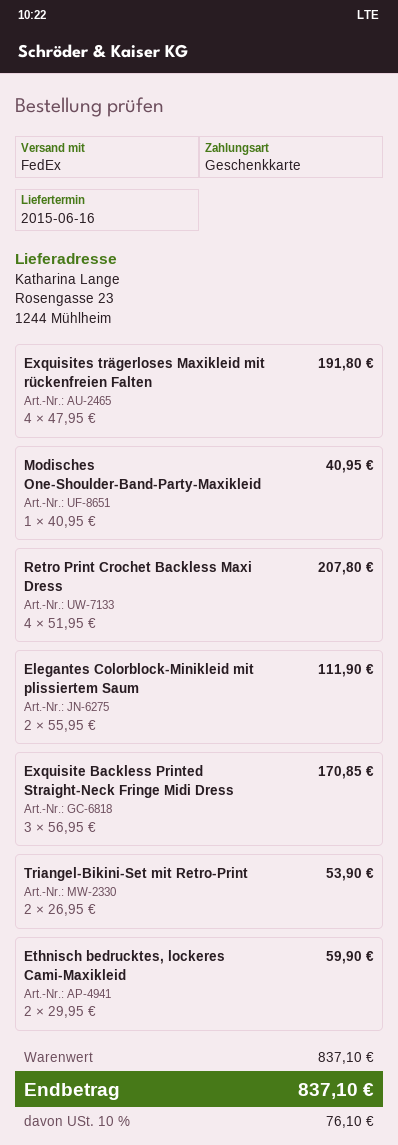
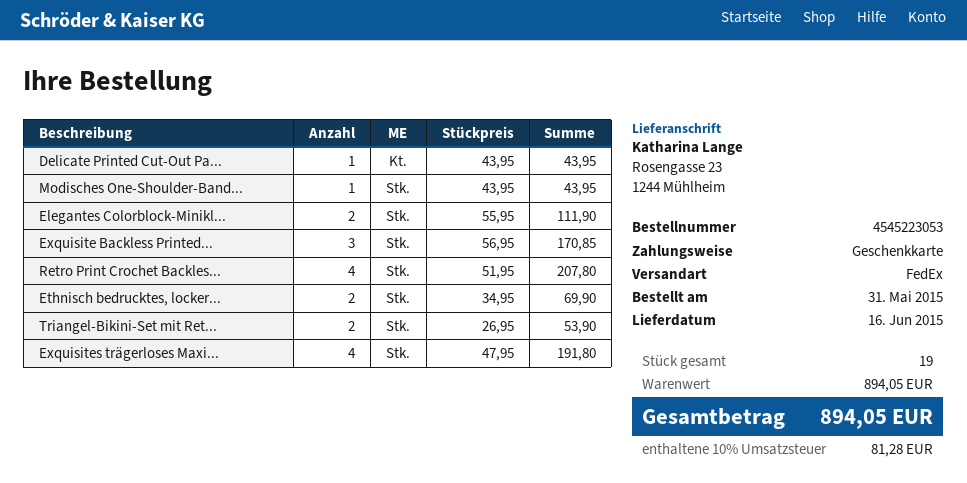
Modisches One-Shoulder-Band-Party-Maxikleid: 1 x 40.95 = 40.95 -> 1 x 43.95 = 43.95
Ethnisch bedrucktes, lockeres Cami-Maxikleid: 2 x 29.95 = 59.90 -> 2 x 34.95 = 69.90
Delicate Printed Cut-Out Pa...: none -> 1 x 43.95 = 43.95
subtotal: 837.10 -> 894.05
tax: 10% = 76.10 -> 10% = 81.28
total: 837.10 -> 894.05

